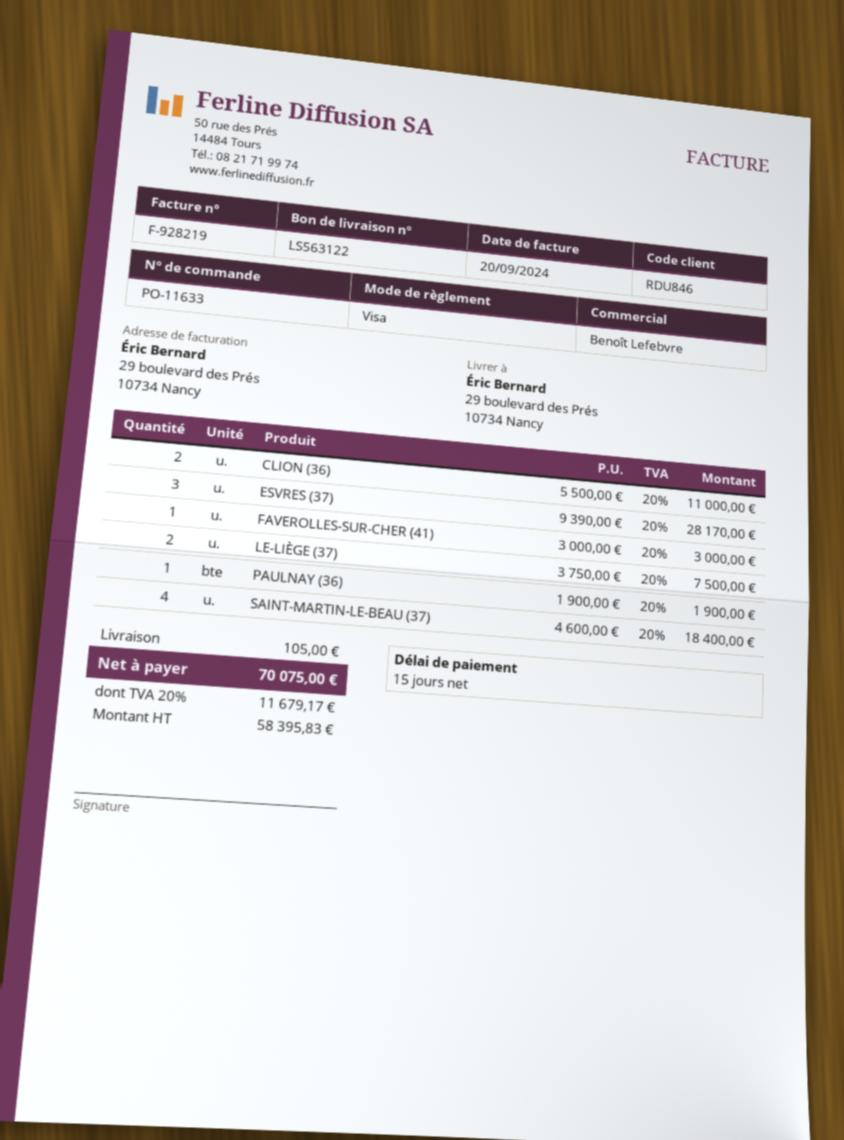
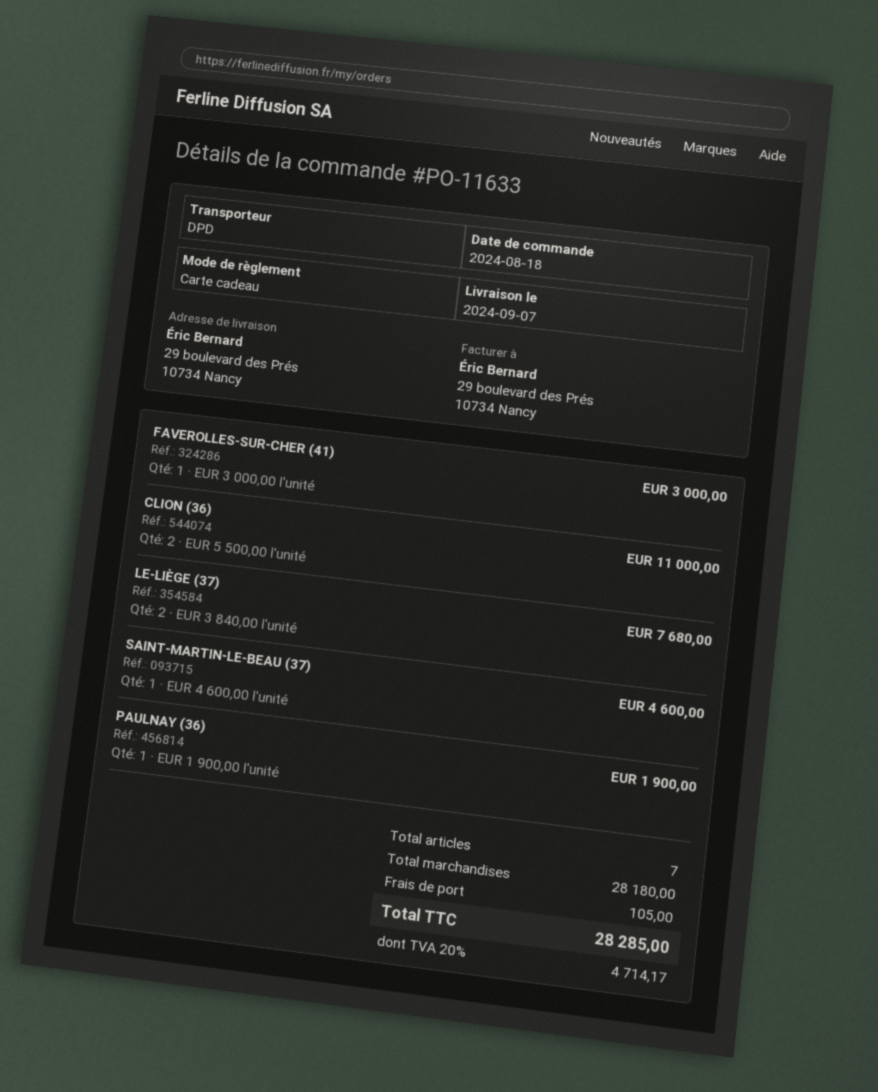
payment method: Visa -> gift card
ESVRES (37): 3 x 9390.00 = 28170.00 -> none
LE-LIÈGE (37): 2 x 3750.00 = 7500.00 -> 2 x 3840.00 = 7680.00
SAINT-MARTIN-LE-BEAU (37): 4 x 4600.00 = 18400.00 -> 1 x 4600.00 = 4600.00
tax: 20% = 11679.17 -> 20% = 4714.17
total: 70075.00 -> 28285.00

